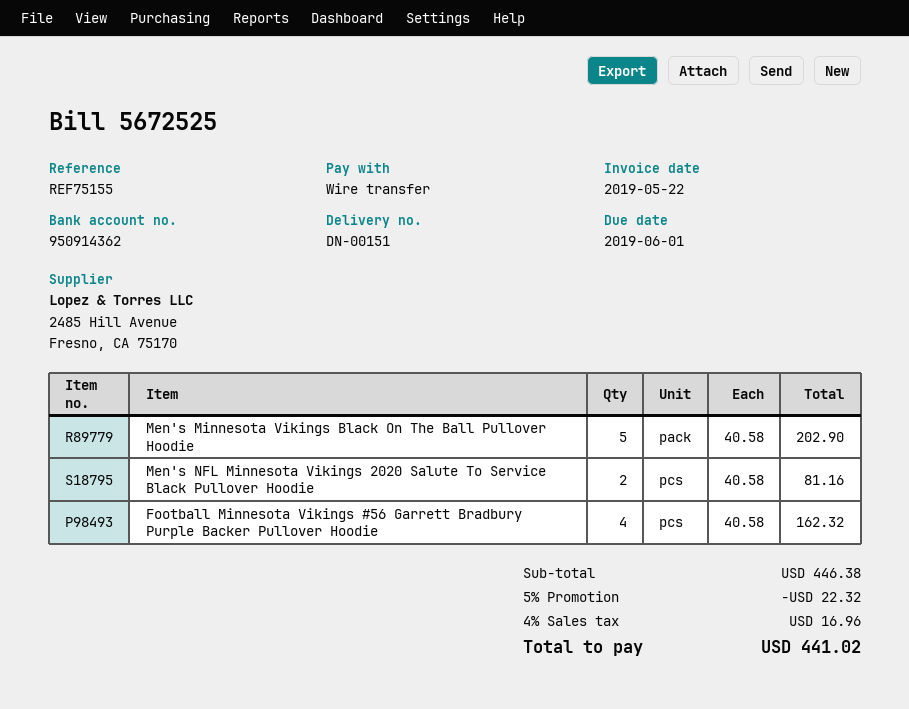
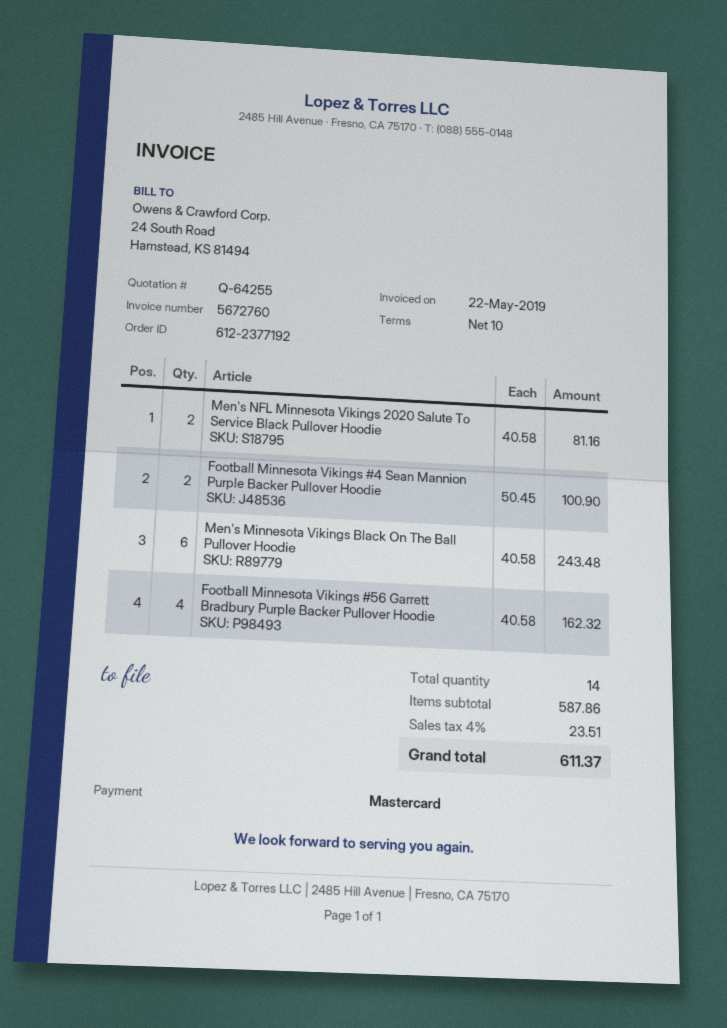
invoice number: 5672525 -> 5672760
payment method: bank transfer -> Mastercard
Men's Minnesota Vikings Black On The Ball Pullover Hoodie: 5 x 40.58 = 202.90 -> 6 x 40.58 = 243.48
Football Minnesota Vikings #4 Sean Mannion Purple Backer Pullover Hoodie: none -> 2 x 50.45 = 100.90
subtotal: 446.38 -> 587.86
discount: 5% = 22.32 -> none
tax: 4% = 16.96 -> 4% = 23.51
total: 441.02 -> 611.37

